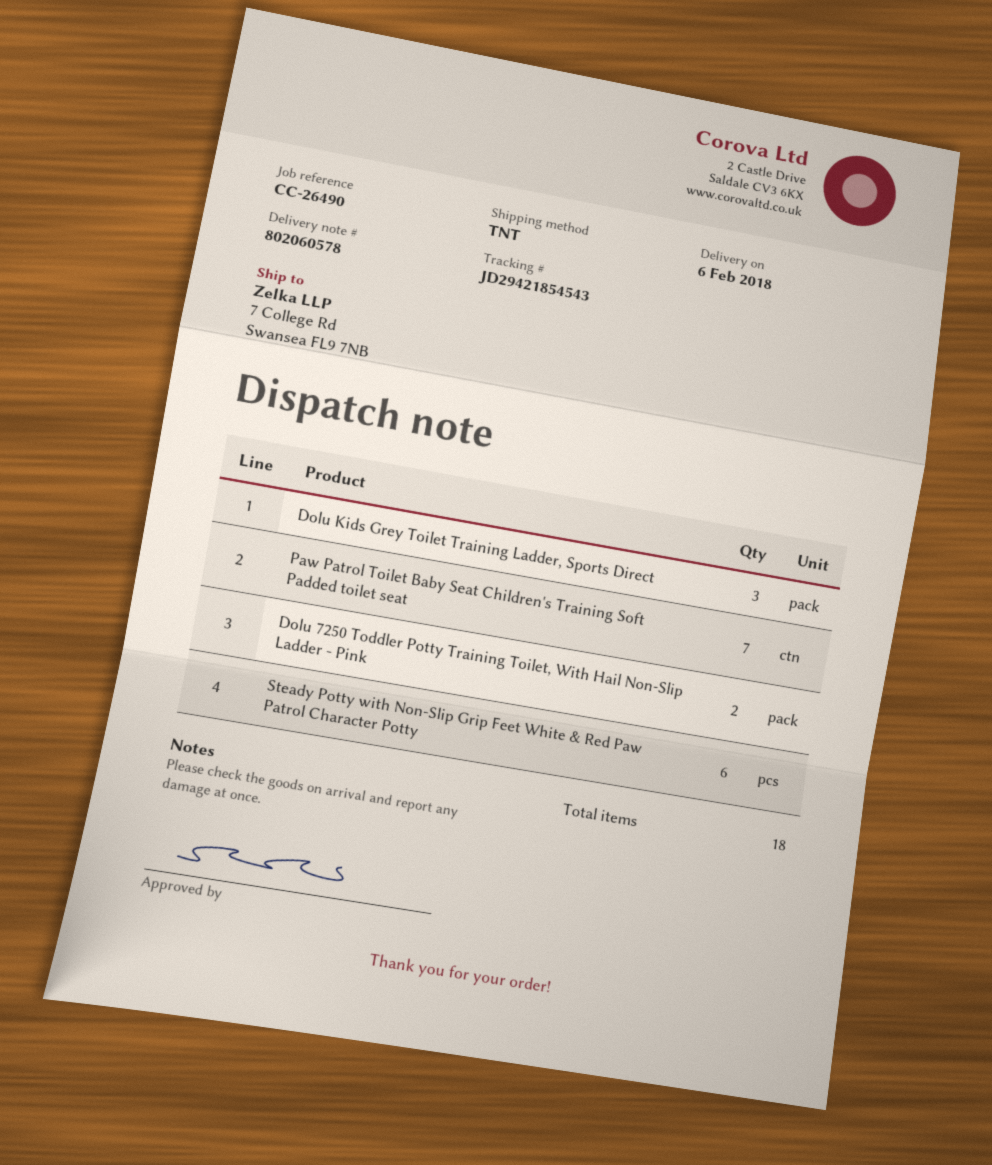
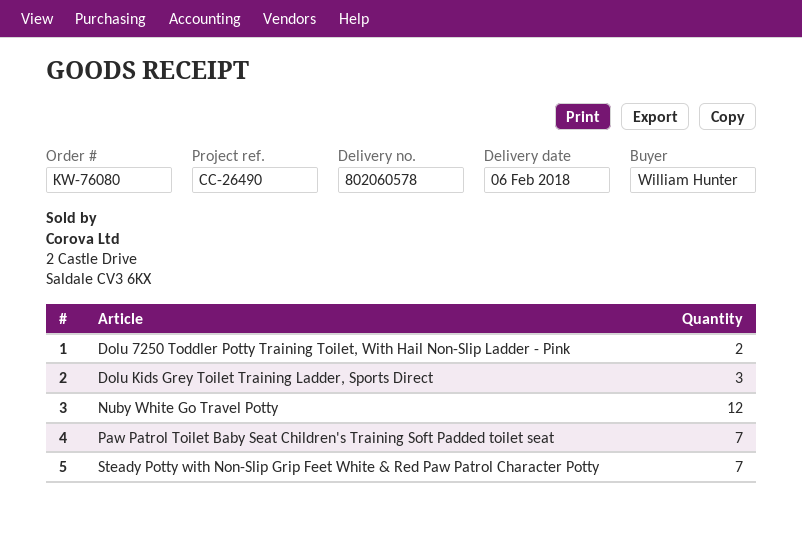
Steady Potty with Non-Slip Grip Feet White & Red Paw Patrol Character Potty: 6 -> 7
Nuby White Go Travel Potty: none -> 12

